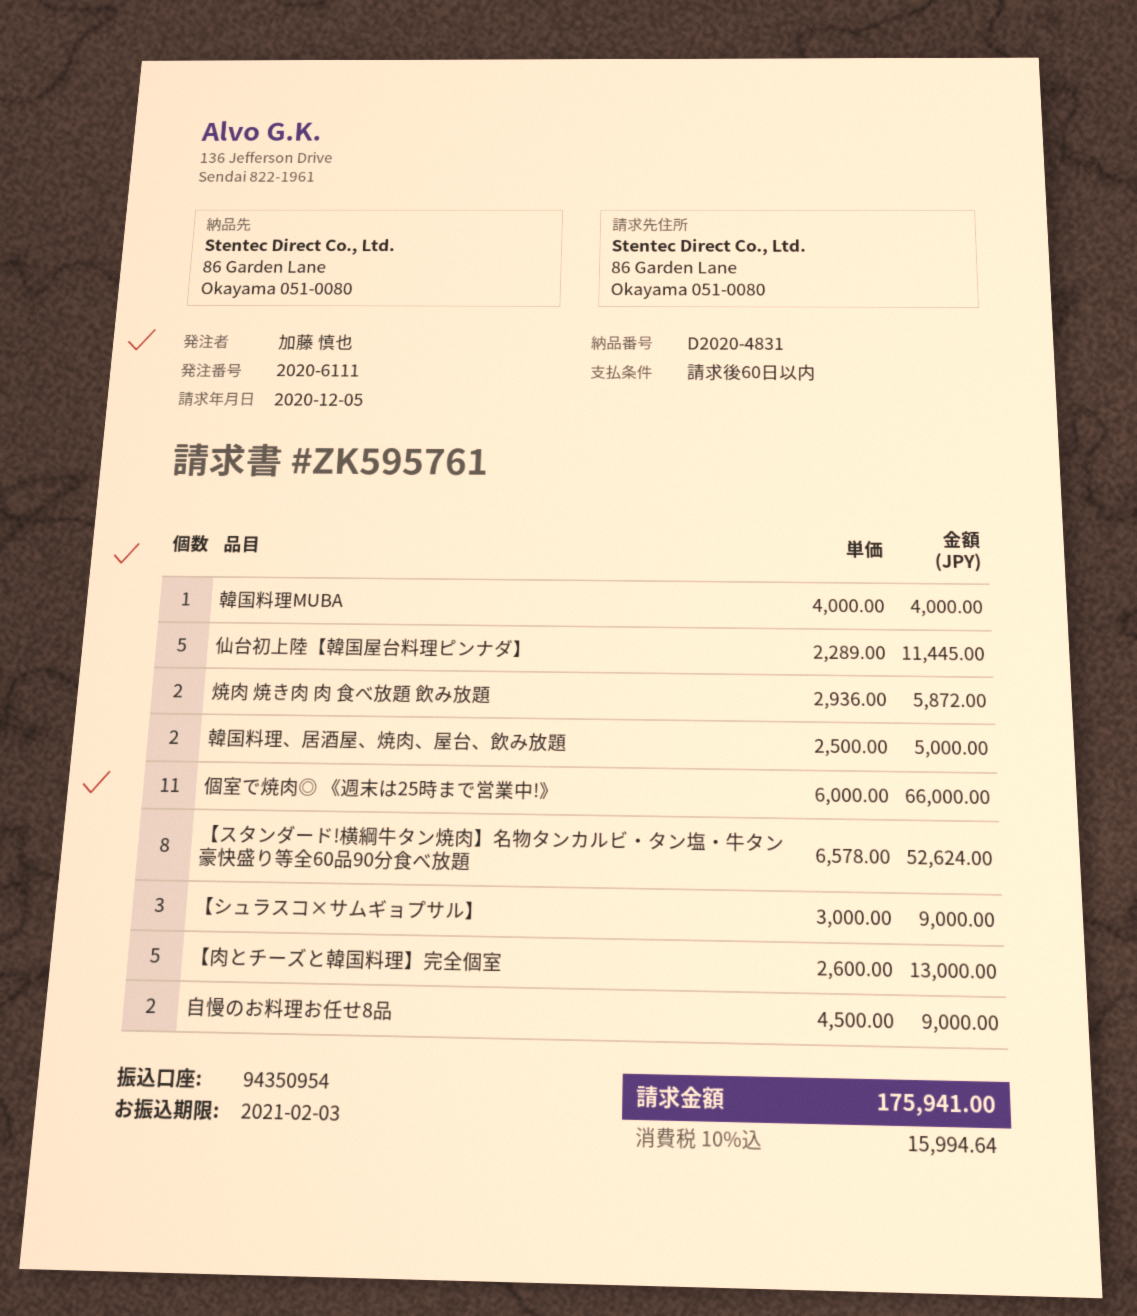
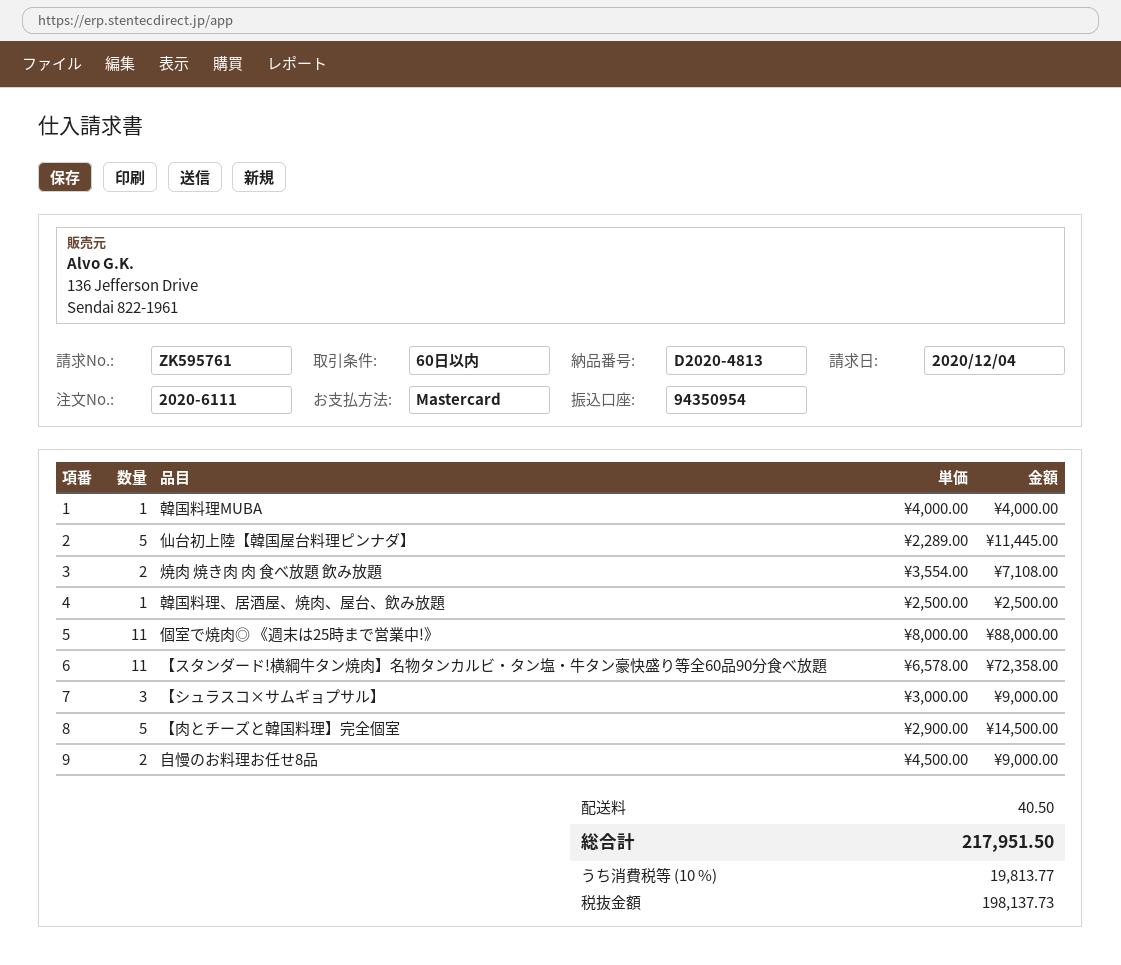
delivery note number: D2020-4831 -> D2020-4813
invoice date: 2020-12-05 -> 2020-12-04
焼肉 焼き肉 肉 食べ放題 飲み放題: 2 x 2936.00 = 5872.00 -> 2 x 3554.00 = 7108.00
韓国料理、居酒屋、焼肉、屋台、飲み放題: 2 x 2500.00 = 5000.00 -> 1 x 2500.00 = 2500.00
個室で焼肉◎ 《週末は25時まで営業中!》: 11 x 6000.00 = 66000.00 -> 11 x 8000.00 = 88000.00
【スタンダード!横綱牛タン焼肉】名物タンカルビ・タン塩・牛タン豪快盛り等全60品90分食べ放題: 8 x 6578.00 = 52624.00 -> 11 x 6578.00 = 72358.00
【肉とチーズと韓国料理】完全個室: 5 x 2600.00 = 13000.00 -> 5 x 2900.00 = 14500.00
shipping: none -> 40.50
tax: 10% = 15994.64 -> 10% = 19813.77
total: 175941.00 -> 217951.50

